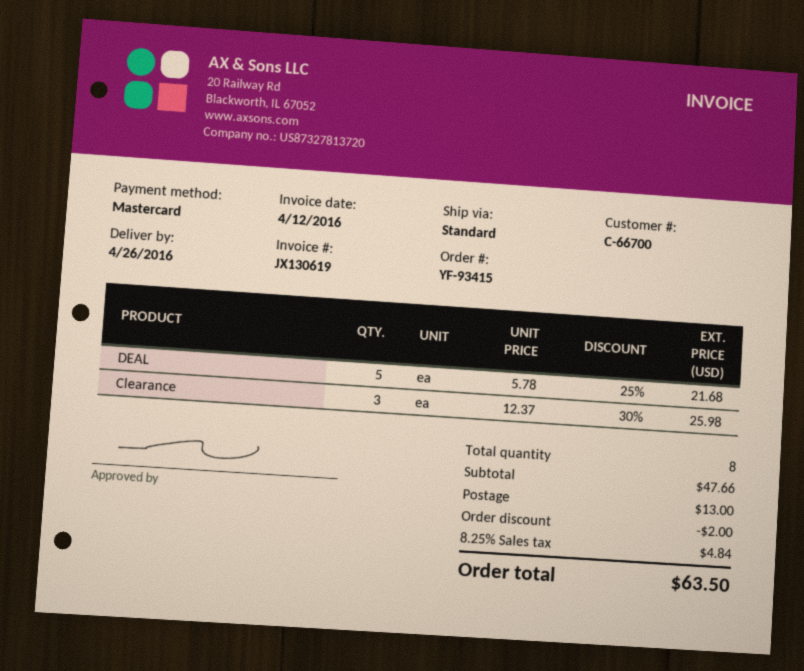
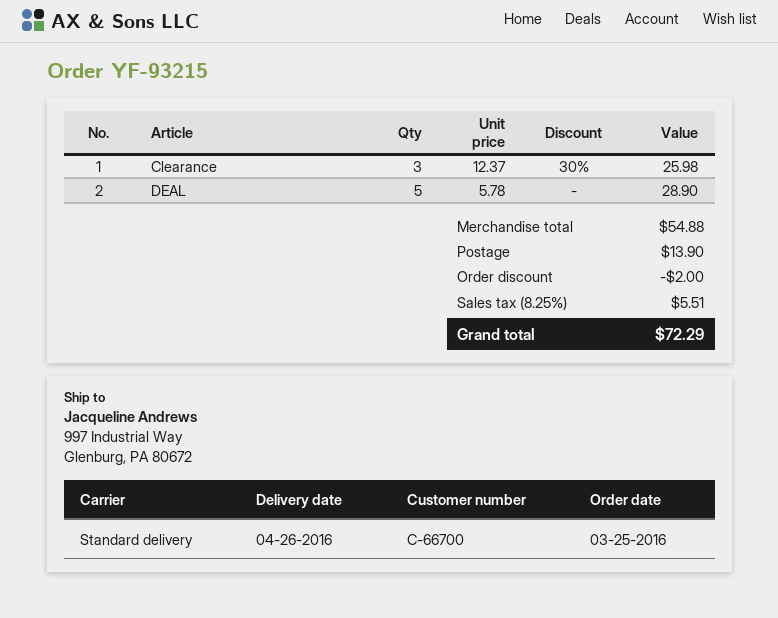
order number: YF-93415 -> YF-93215
DEAL: 5 x 5.78 - 25% = 21.68 -> 5 x 5.78 = 28.90
subtotal: 47.66 -> 54.88
shipping: 13.00 -> 13.90
tax: 8.25% = 4.84 -> 8.25% = 5.51
total: 63.50 -> 72.29

